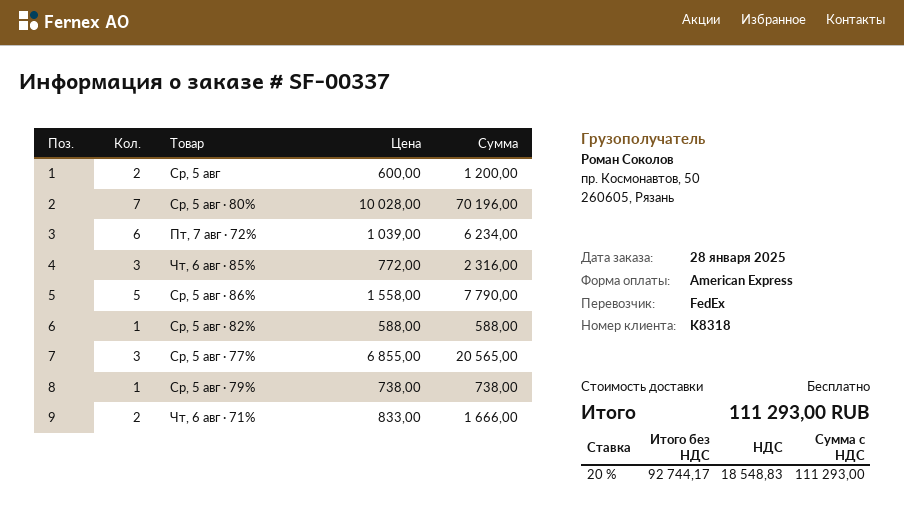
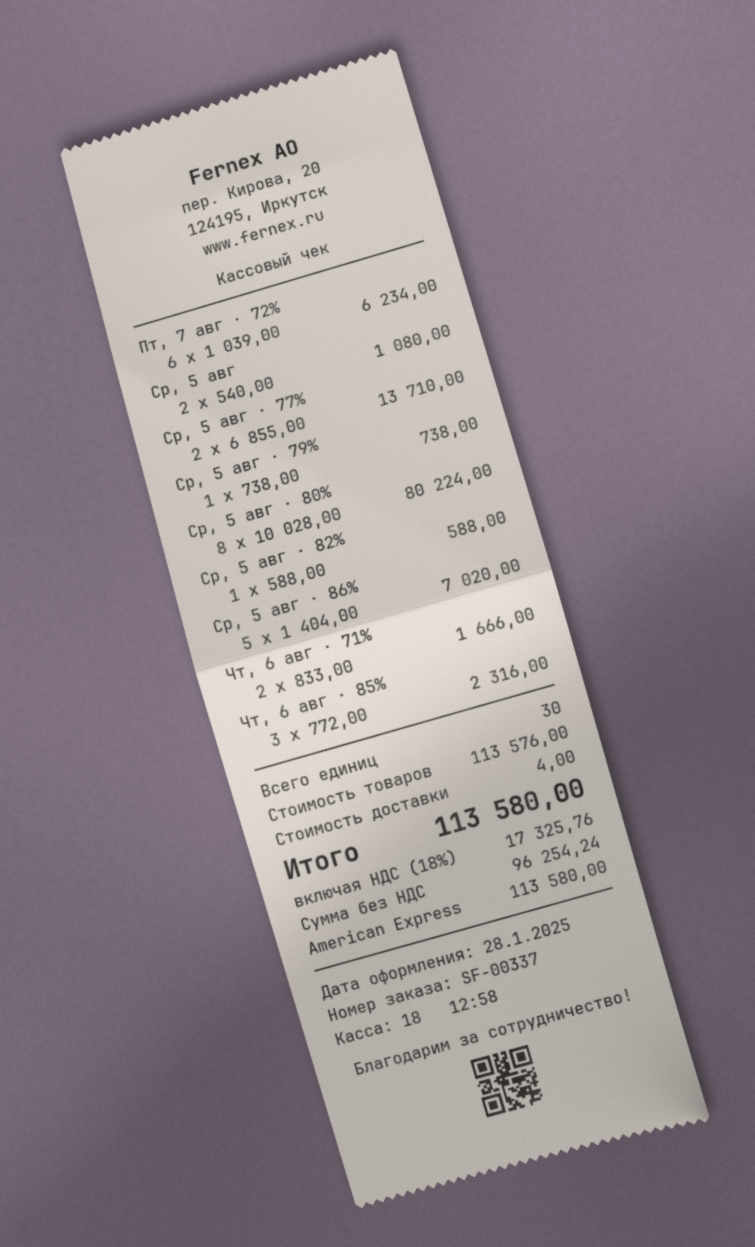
Ср, 5 авг: 2 x 600.00 = 1200.00 -> 2 x 540.00 = 1080.00
Ср, 5 авг · 80%: 7 x 10028.00 = 70196.00 -> 8 x 10028.00 = 80224.00
Ср, 5 авг · 86%: 5 x 1558.00 = 7790.00 -> 5 x 1404.00 = 7020.00
Ср, 5 авг · 77%: 3 x 6855.00 = 20565.00 -> 2 x 6855.00 = 13710.00
shipping: 0.00 -> 4.00
net: 92744.17 -> 96254.24
tax: 20% = 18548.83 -> 18% = 17325.76
total: 111293.00 -> 113580.00

